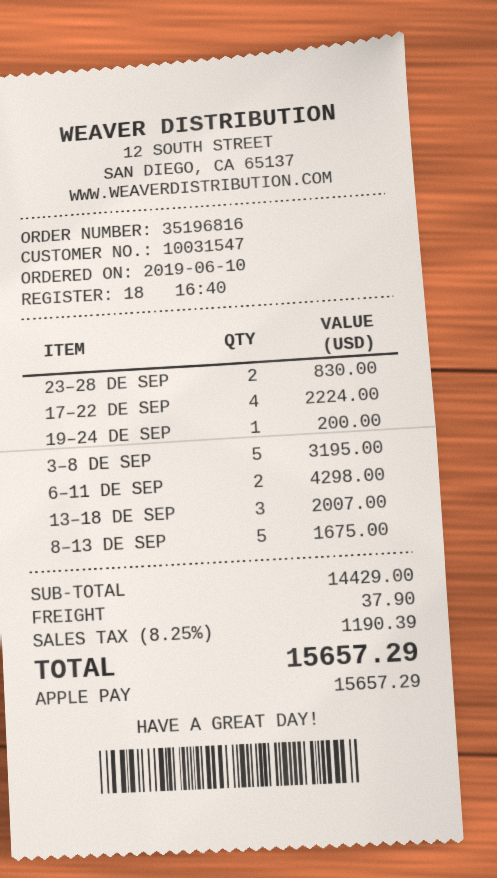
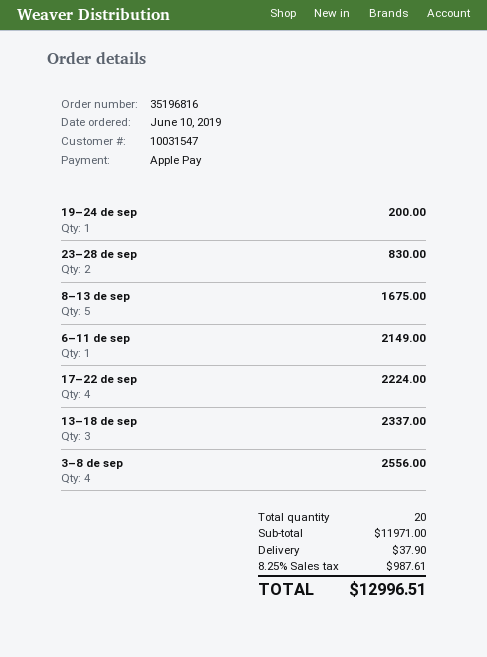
3–8 DE SEP: 5 for 3195.00 -> 4 for 2556.00
6–11 DE SEP: 2 for 4298.00 -> 1 for 2149.00
13–18 DE SEP: 3 for 2007.00 -> 3 for 2337.00
subtotal: 14429.00 -> 11971.00
tax: 8.25% = 1190.39 -> 8.25% = 987.61
total: 15657.29 -> 12996.51

